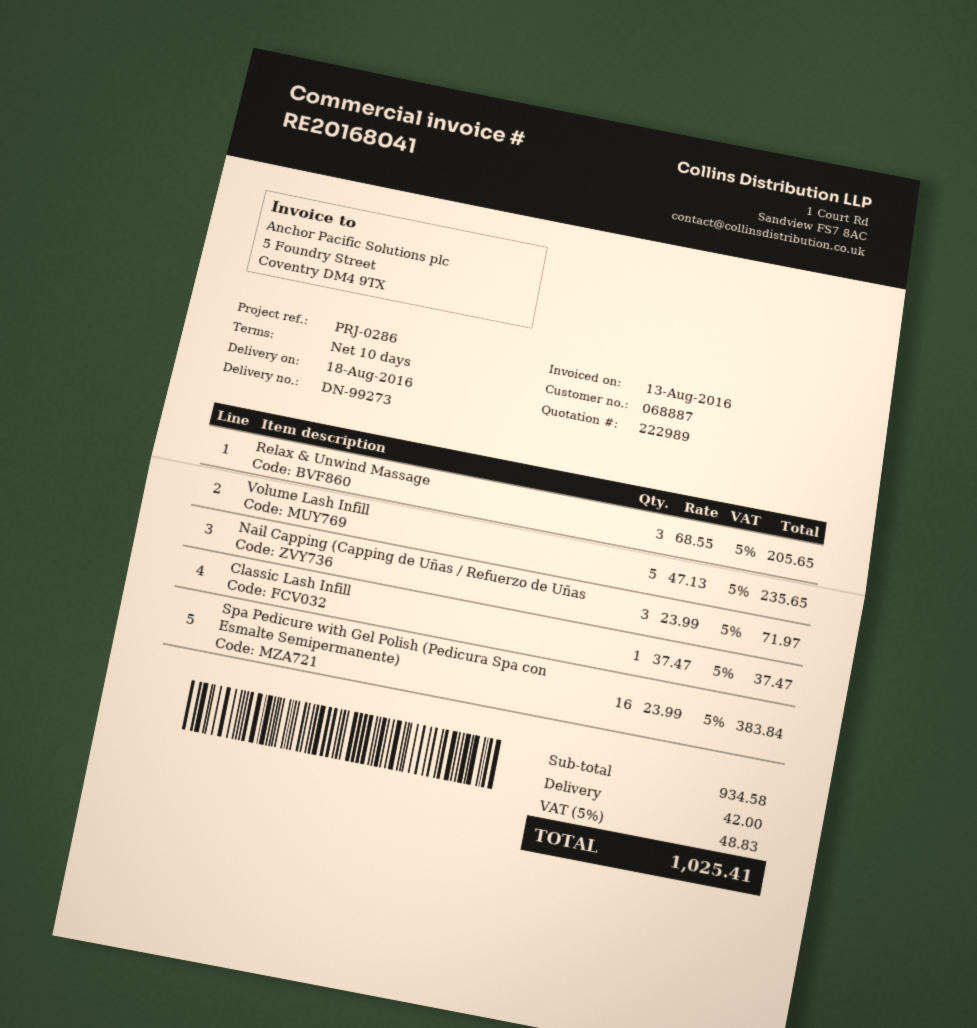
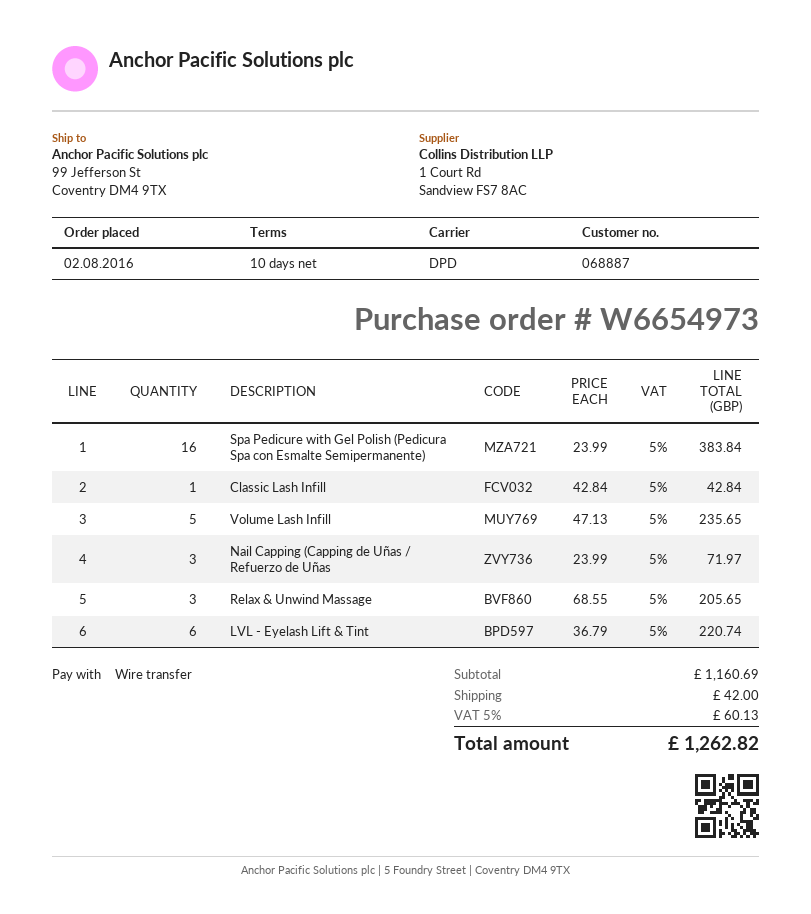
Classic Lash Infill: 1 x 37.47 = 37.47 -> 1 x 42.84 = 42.84
LVL - Eyelash Lift & Tint: none -> 6 x 36.79 = 220.74
subtotal: 934.58 -> 1160.69
tax: 5% = 48.83 -> 5% = 60.13
total: 1025.41 -> 1262.82

